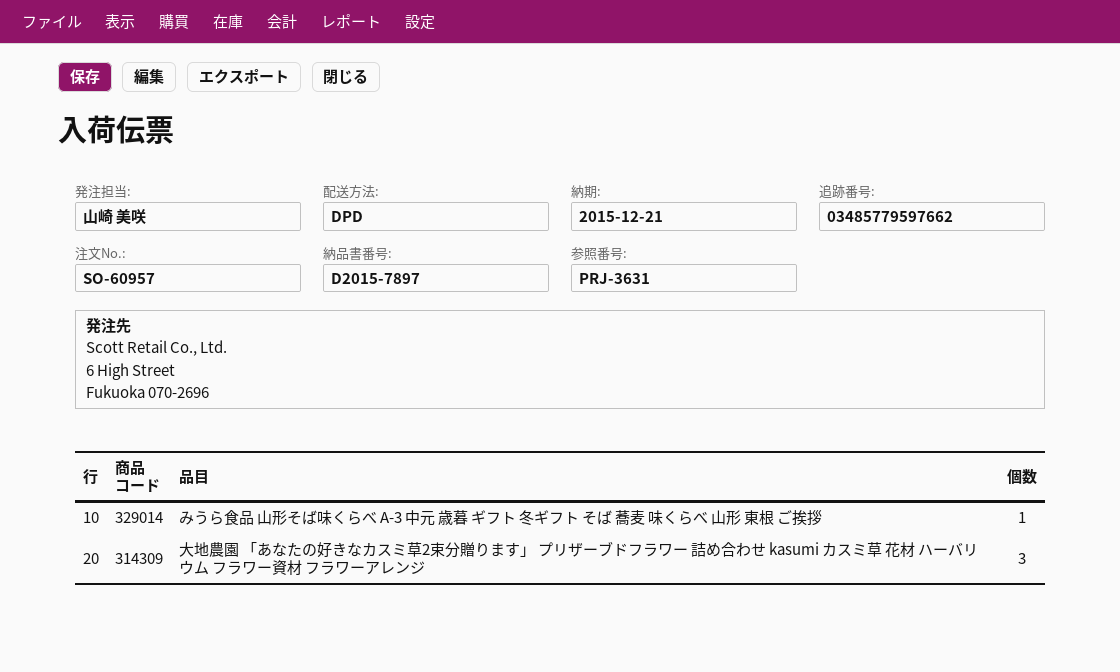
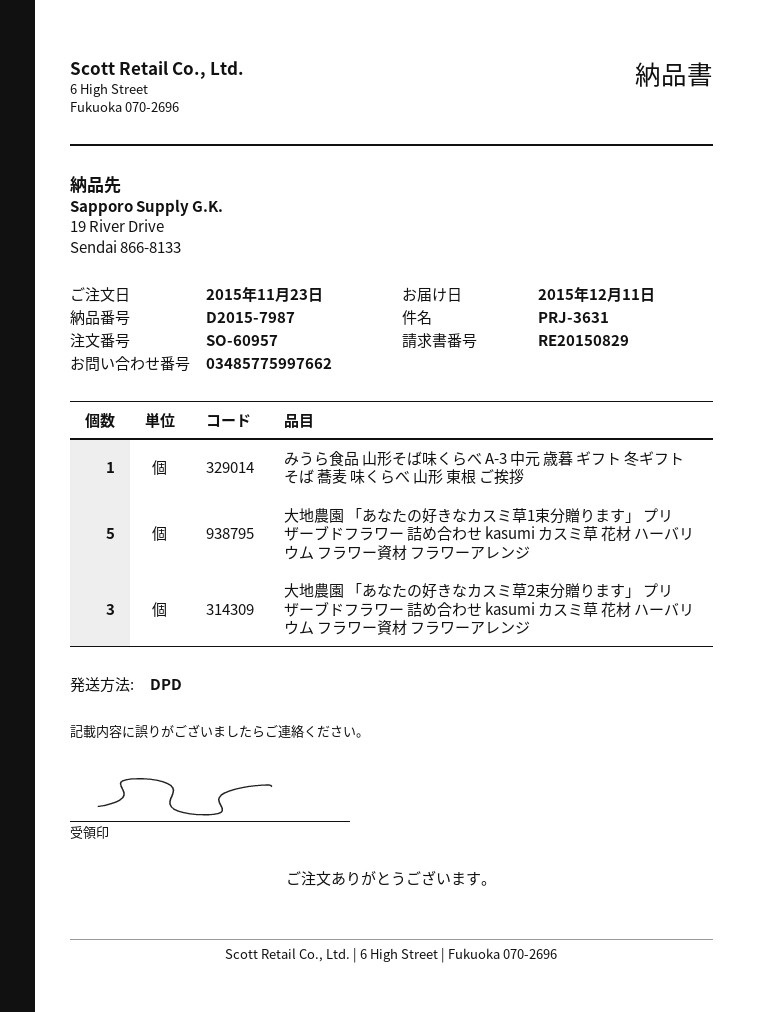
delivery note number: D2015-7897 -> D2015-7987
delivery date: 2015-12-21 -> 2015-12-11
tracking number: 03485779597662 -> 03485775997662
大地農園 「あなたの好きなカスミ草1束分贈ります」 プリザーブドフラワー 詰め合わせ kasumi カスミ草 花材 ハーバリウム フラワー資材 フラワーアレンジ: none -> 5

